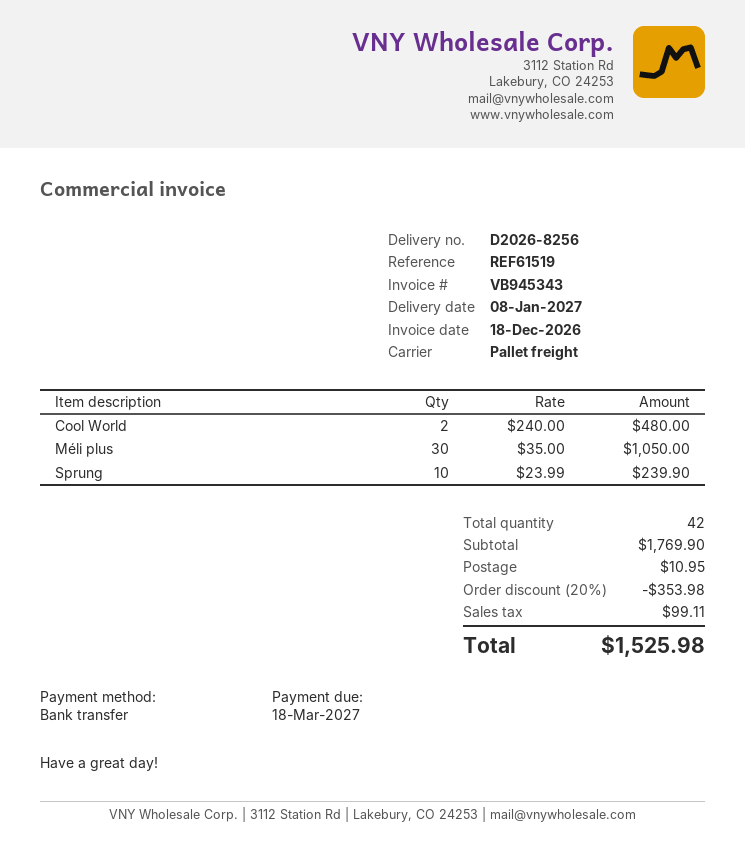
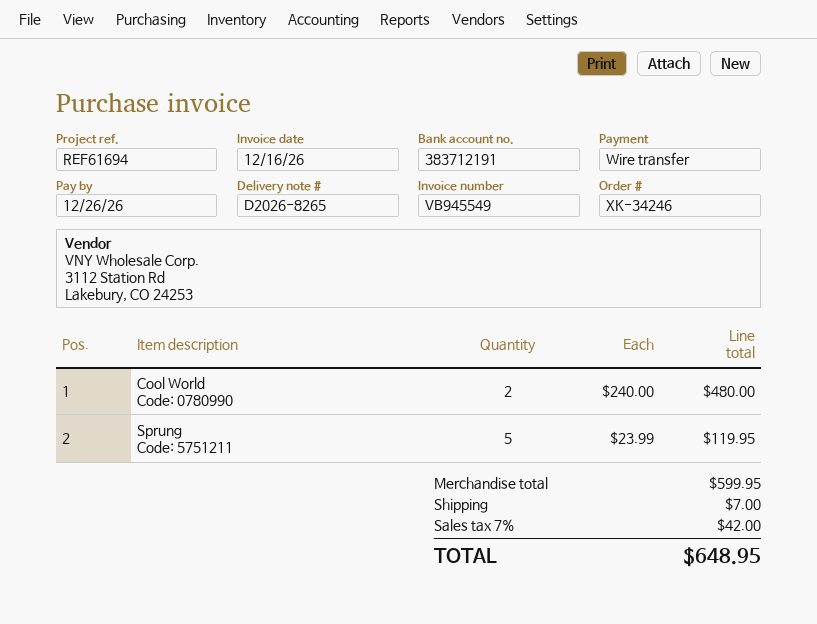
delivery note number: D2026-8256 -> D2026-8265
invoice number: VB945343 -> VB945549
invoice date: 2026-12-18 -> 2026-12-16
due date: 2027-03-18 -> 2026-12-26
reference: REF61519 -> REF61694
Méli plus: 30 x 35.00 = 1050.00 -> none
Sprung: 10 x 23.99 = 239.90 -> 5 x 23.99 = 119.95
subtotal: 1769.90 -> 599.95
discount: 20% = 353.98 -> none
shipping: 10.95 -> 7.00
tax: 99.11 -> 42.00
total: 1525.98 -> 648.95

